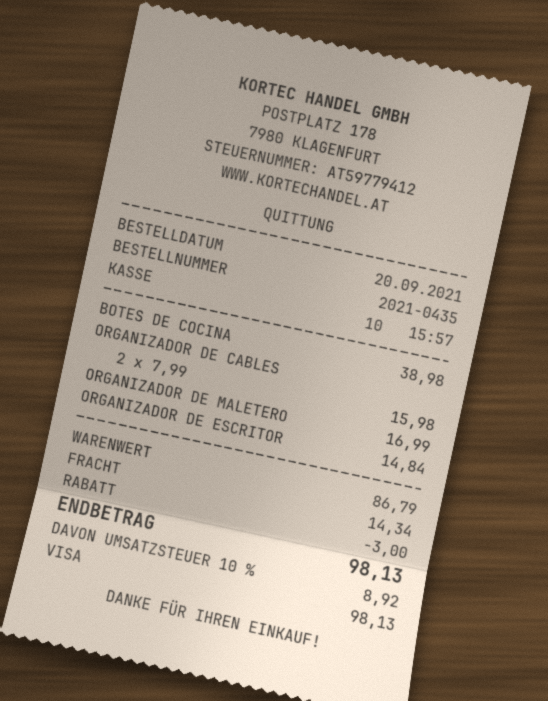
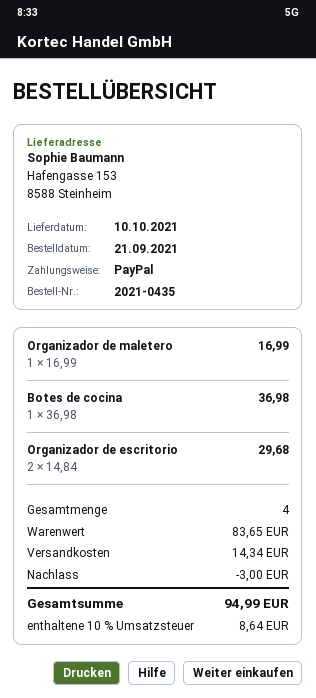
order date: 2021-09-20 -> 2021-09-21
payment method: Visa -> PayPal
BOTES DE COCINA: 1 x 38.98 = 38.98 -> 1 x 36.98 = 36.98
ORGANIZADOR DE CABLES: 2 x 7.99 = 15.98 -> none
ORGANIZADOR DE ESCRITOR: 1 x 14.84 = 14.84 -> 2 x 14.84 = 29.68
subtotal: 86.79 -> 83.65
tax: 10% = 8.92 -> 10% = 8.64
total: 98.13 -> 94.99

